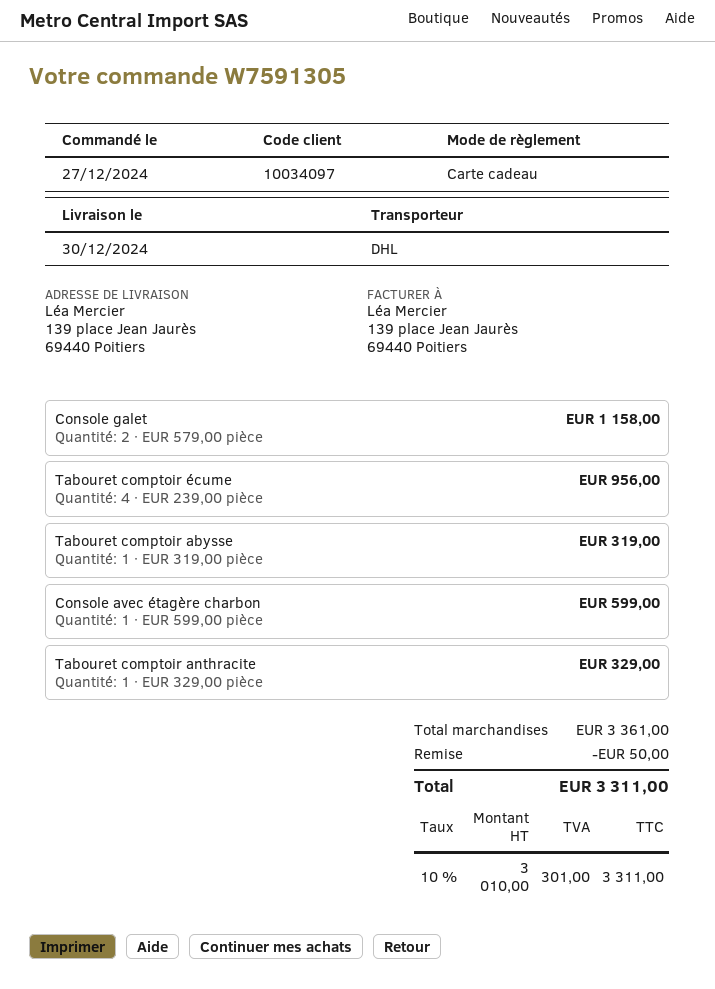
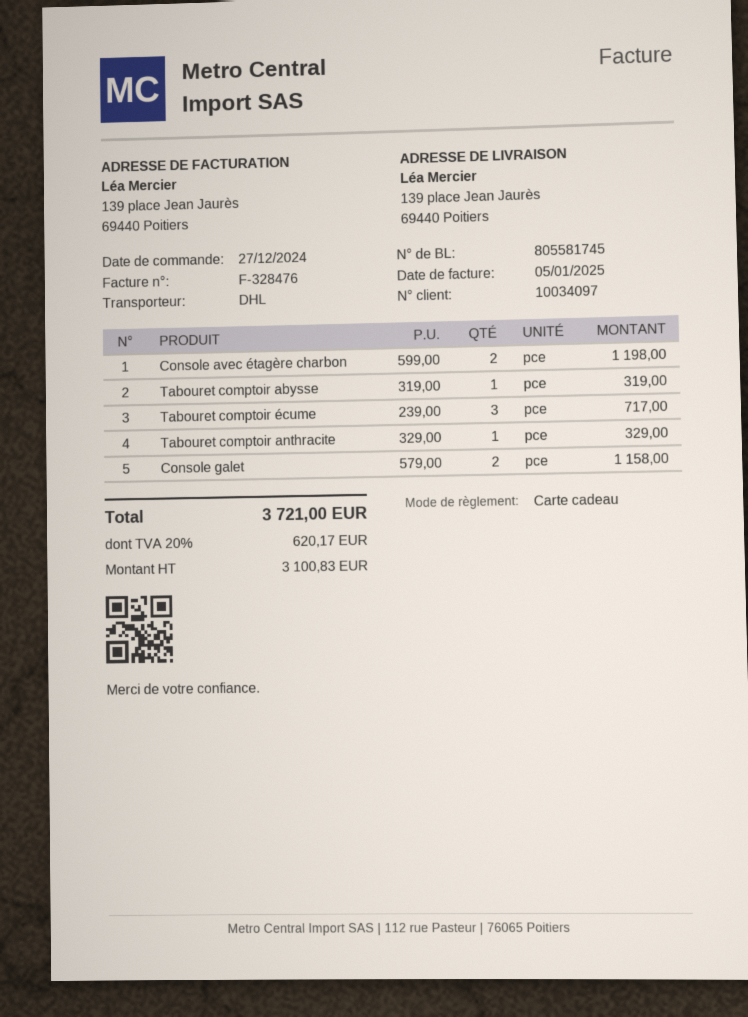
Tabouret comptoir écume: 4 x 239.00 = 956.00 -> 3 x 239.00 = 717.00
Console avec étagère charbon: 1 x 599.00 = 599.00 -> 2 x 599.00 = 1198.00
discount: 50.00 -> none
net: 3010.00 -> 3100.83
tax: 10% = 301.00 -> 20% = 620.17
total: 3311.00 -> 3721.00

